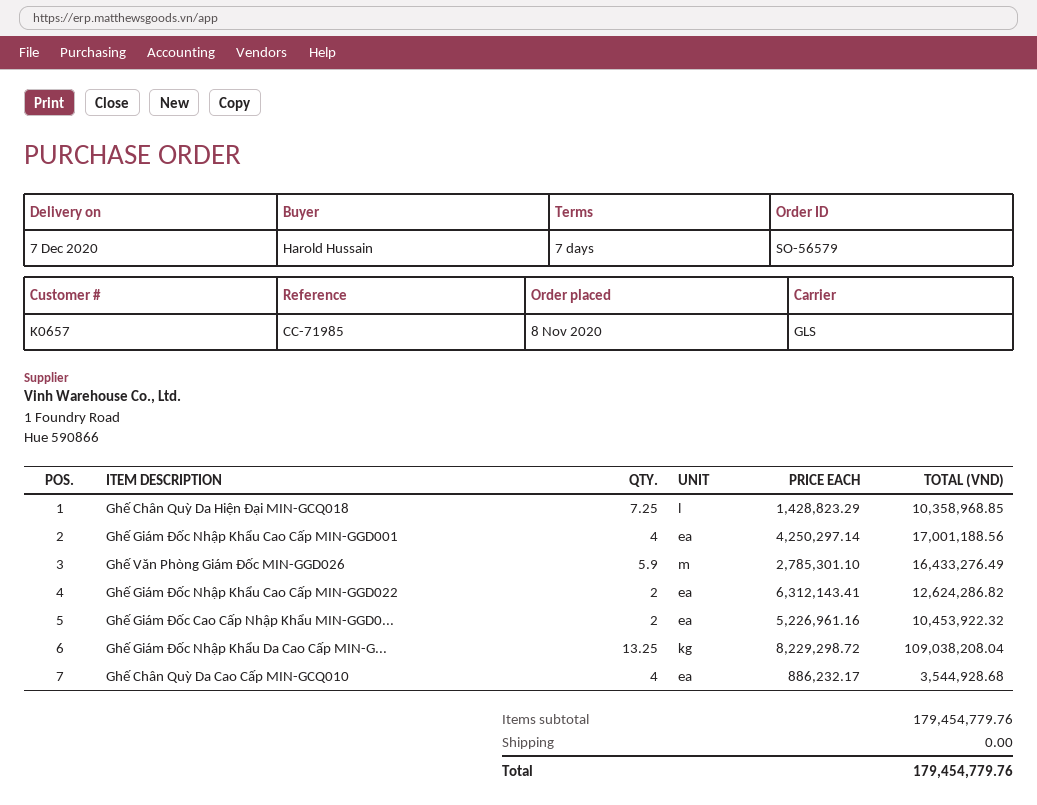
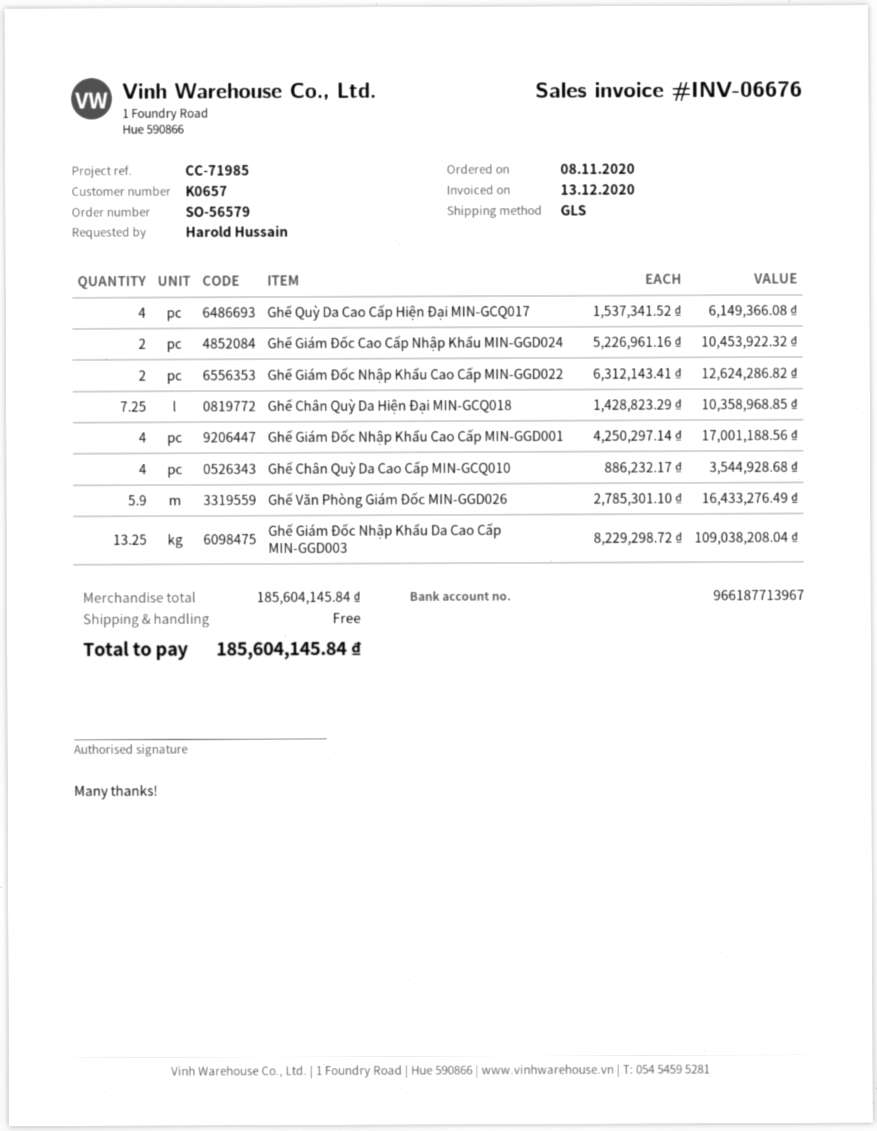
Ghế Quỳ Da Cao Cấp Hiện Đại MIN-GCQ017: none -> 4 x 1537341.52 = 6149366.08
subtotal: 179454779.76 -> 185604145.84
total: 179454779.76 -> 185604145.84

